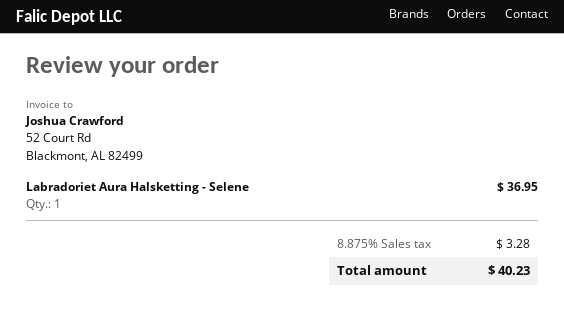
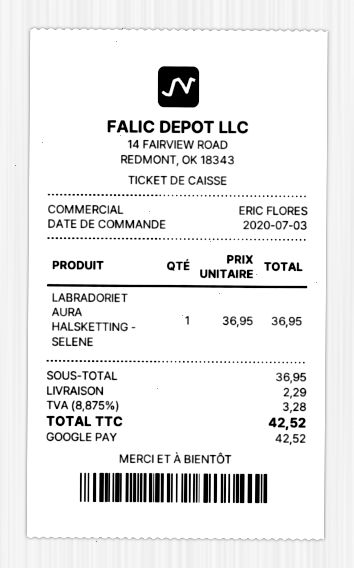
shipping: none -> 2.29
total: 40.23 -> 42.52

